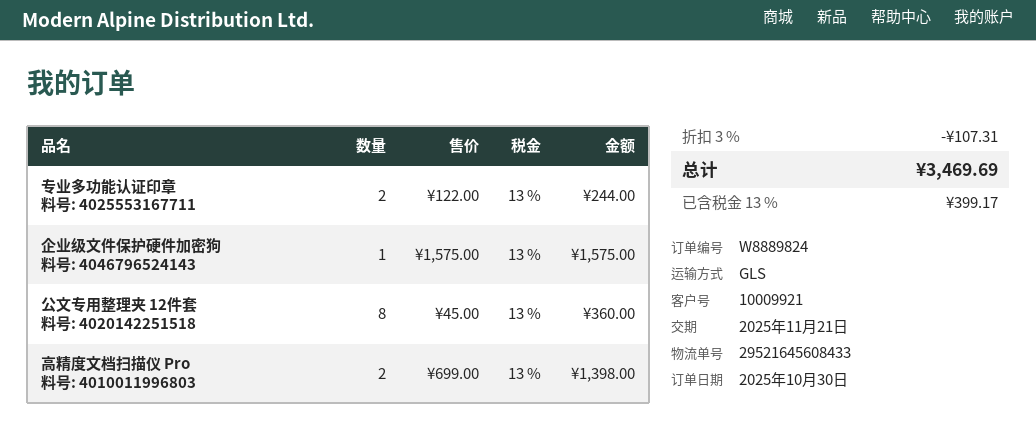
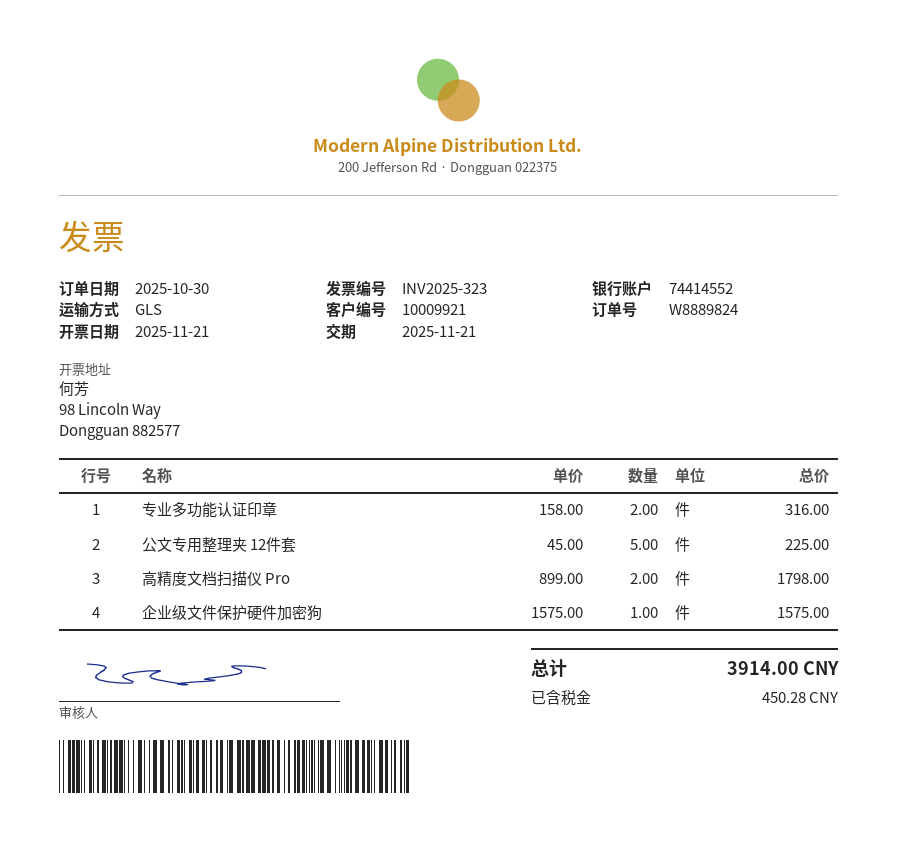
专业多功能认证印章: 2 x 122.00 = 244.00 -> 2 x 158.00 = 316.00
公文专用整理夹 12件套: 8 x 45.00 = 360.00 -> 5 x 45.00 = 225.00
高精度文档扫描仪 Pro: 2 x 699.00 = 1398.00 -> 2 x 899.00 = 1798.00
discount: 3% = 107.31 -> none
tax: 399.17 -> 450.28
total: 3469.69 -> 3914.00

